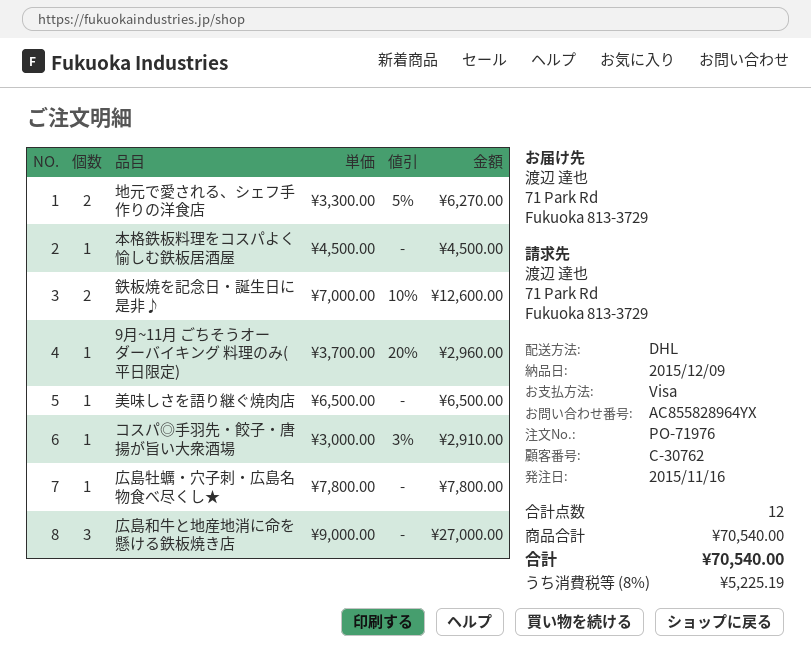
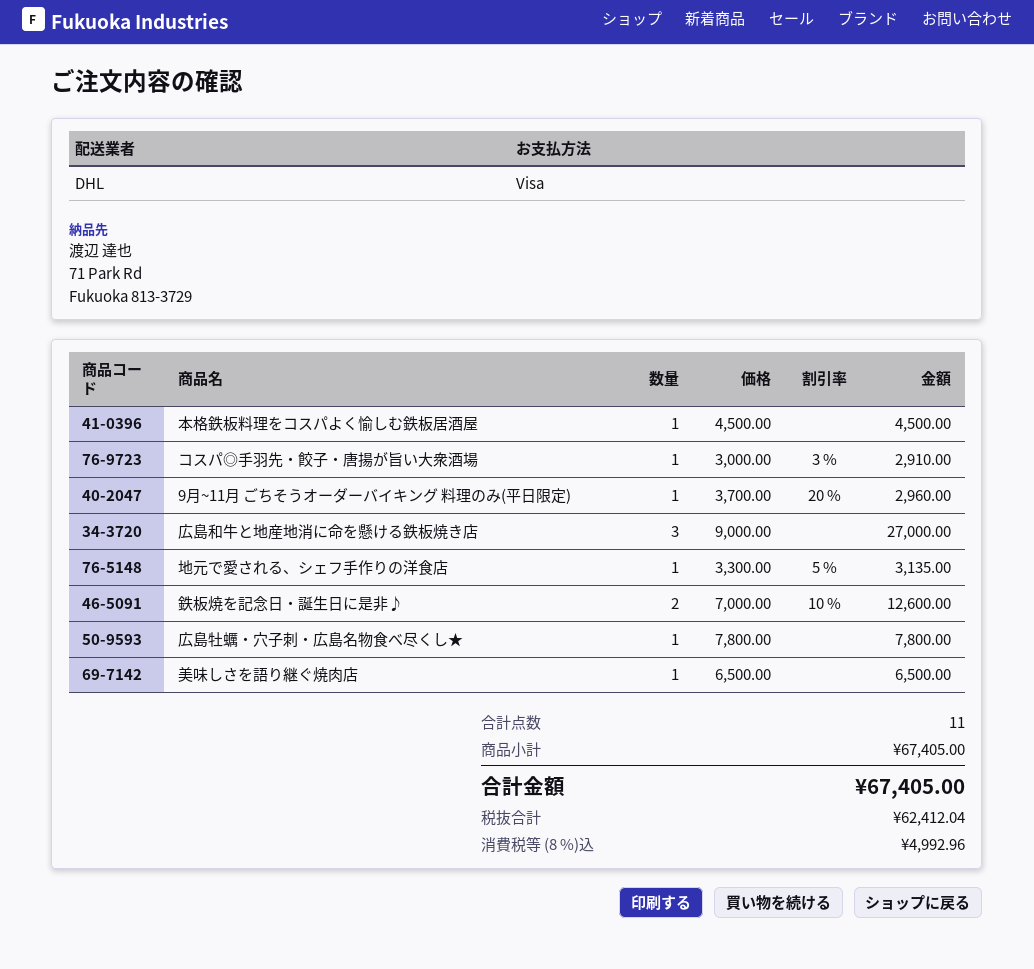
地元で愛される、シェフ手作りの洋食店: 2 x 3300.00 - 5% = 6270.00 -> 1 x 3300.00 - 5% = 3135.00
total quantity: 12 -> 11
subtotal: 70540.00 -> 67405.00
tax: 8% = 5225.19 -> 8% = 4992.96
total: 70540.00 -> 67405.00

